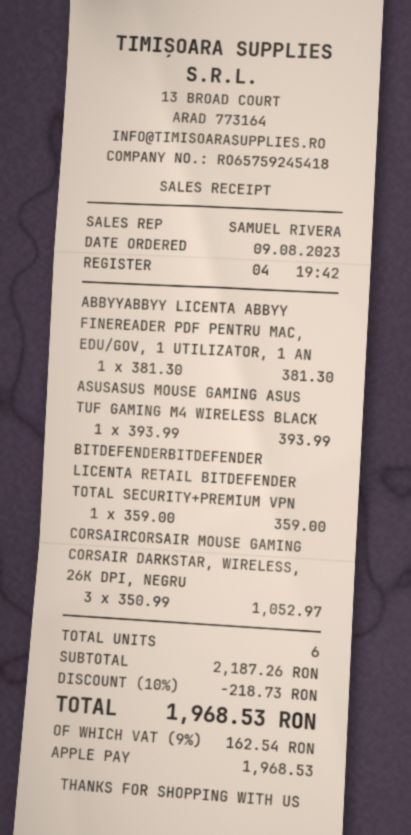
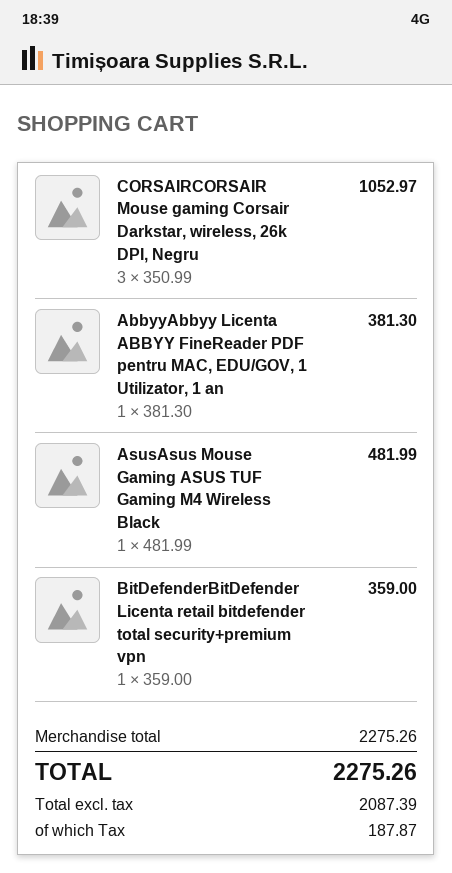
ASUSASUS MOUSE GAMING ASUS TUF GAMING M4 WIRELESS BLACK: 1 x 393.99 = 393.99 -> 1 x 481.99 = 481.99
subtotal: 2187.26 -> 2275.26
discount: 10% = 218.73 -> none
tax: 162.54 -> 187.87
total: 1968.53 -> 2275.26

